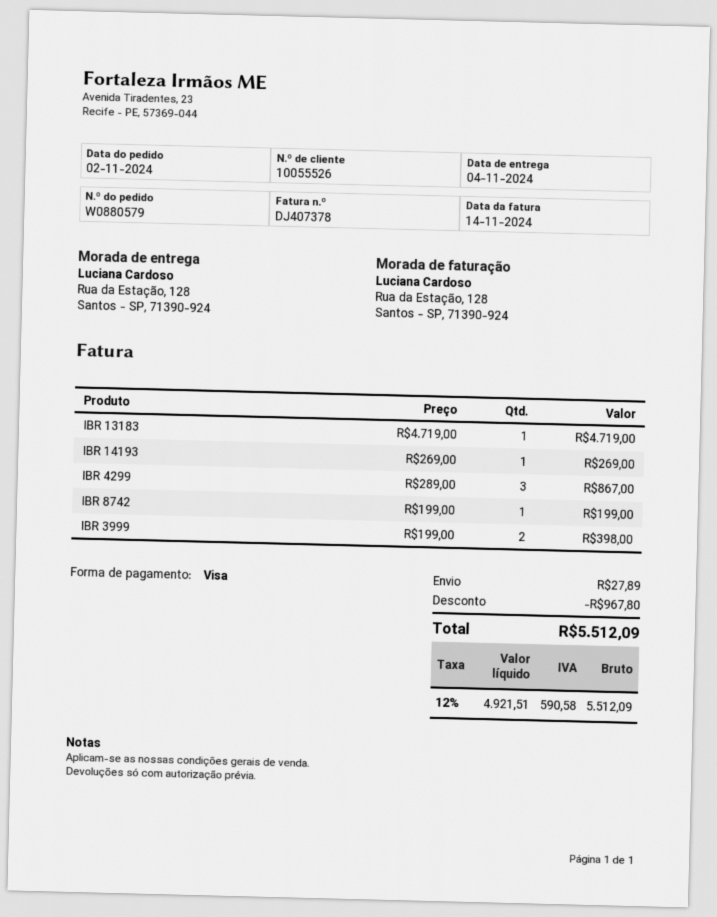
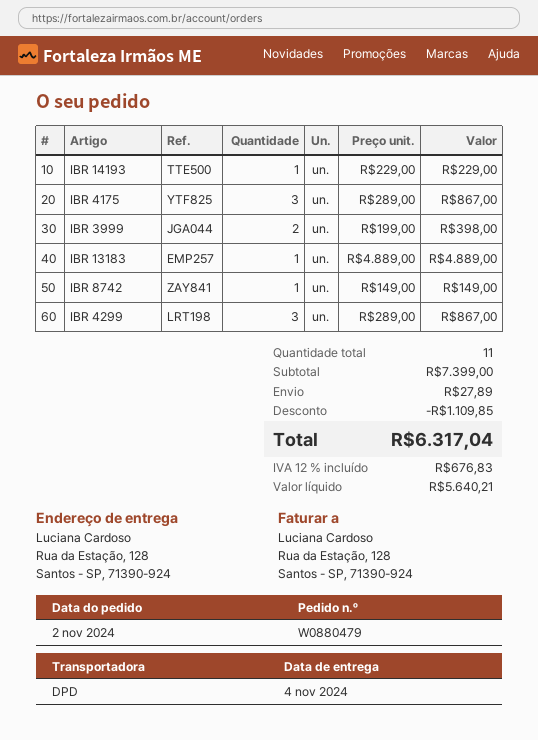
order number: W0880579 -> W0880479
IBR 13183: 1 x 4719.00 = 4719.00 -> 1 x 4889.00 = 4889.00
IBR 14193: 1 x 269.00 = 269.00 -> 1 x 229.00 = 229.00
IBR 8742: 1 x 199.00 = 199.00 -> 1 x 149.00 = 149.00
IBR 4175: none -> 3 x 289.00 = 867.00
discount: 967.80 -> 1109.85
net: 4921.51 -> 5640.21
tax: 12% = 590.58 -> 12% = 676.83
total: 5512.09 -> 6317.04

